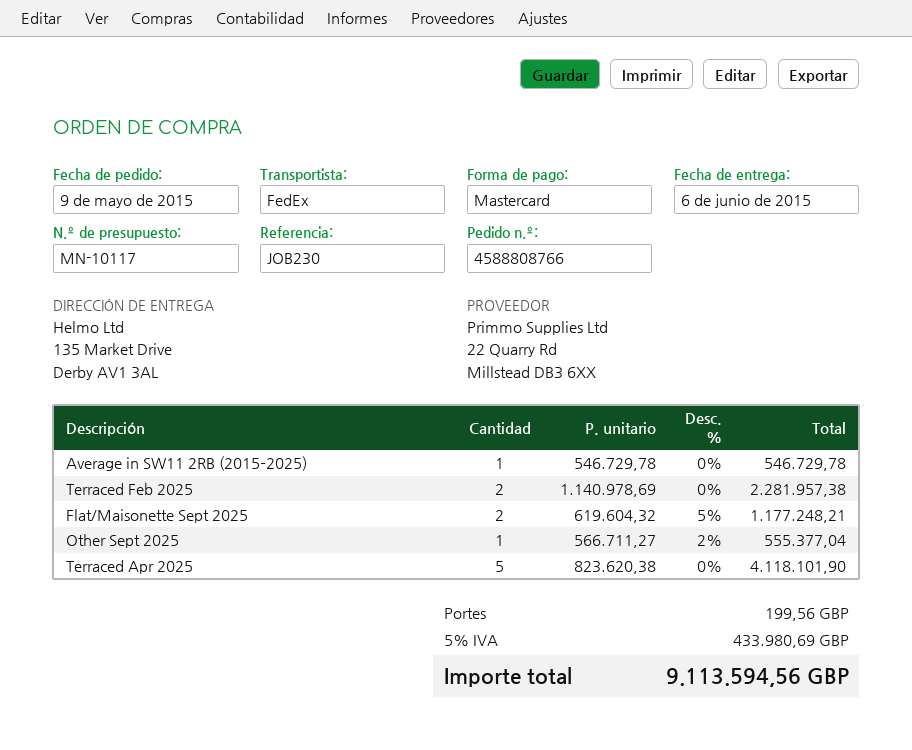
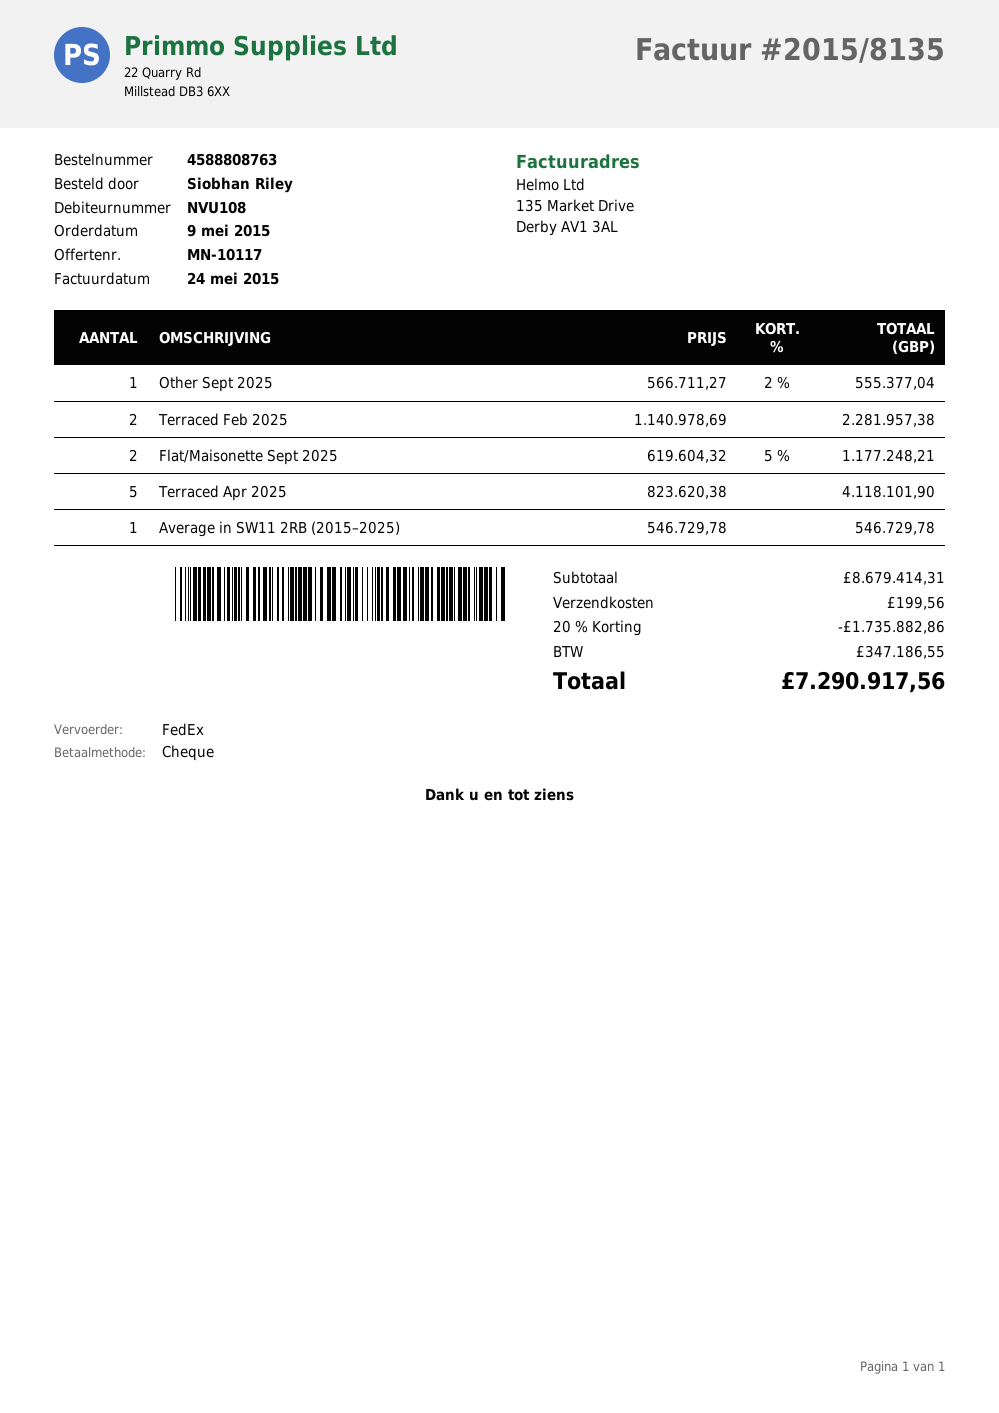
order number: 4588808766 -> 4588808763
payment method: Mastercard -> cheque
discount: none -> 20% = 1735882.86
tax: 433980.69 -> 347186.55
total: 9113594.56 -> 7290917.56

